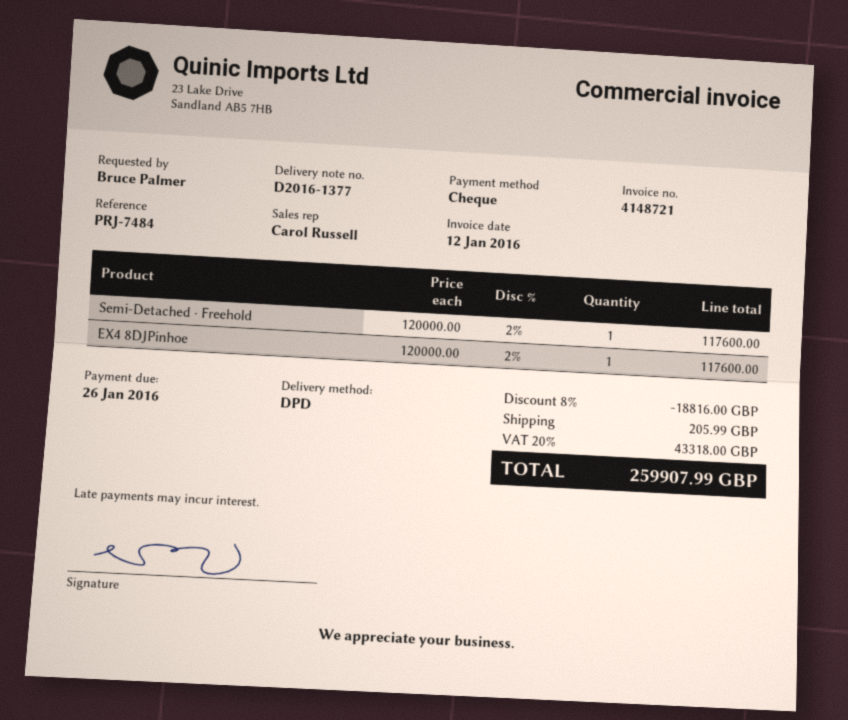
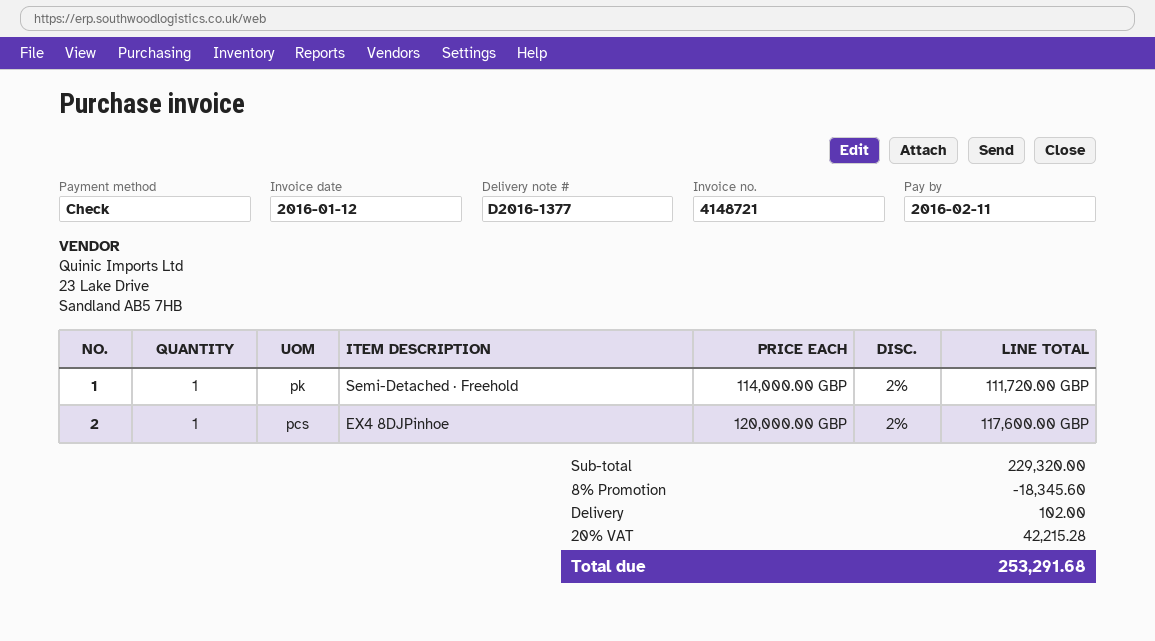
due date: 2016-01-26 -> 2016-02-11
Semi-Detached · Freehold: 1 x 120000.00 - 2% = 117600.00 -> 1 x 114000.00 - 2% = 111720.00
discount: 8% = 18816.00 -> 8% = 18345.60
shipping: 205.99 -> 102.00
tax: 20% = 43318.00 -> 20% = 42215.28
total: 259907.99 -> 253291.68

